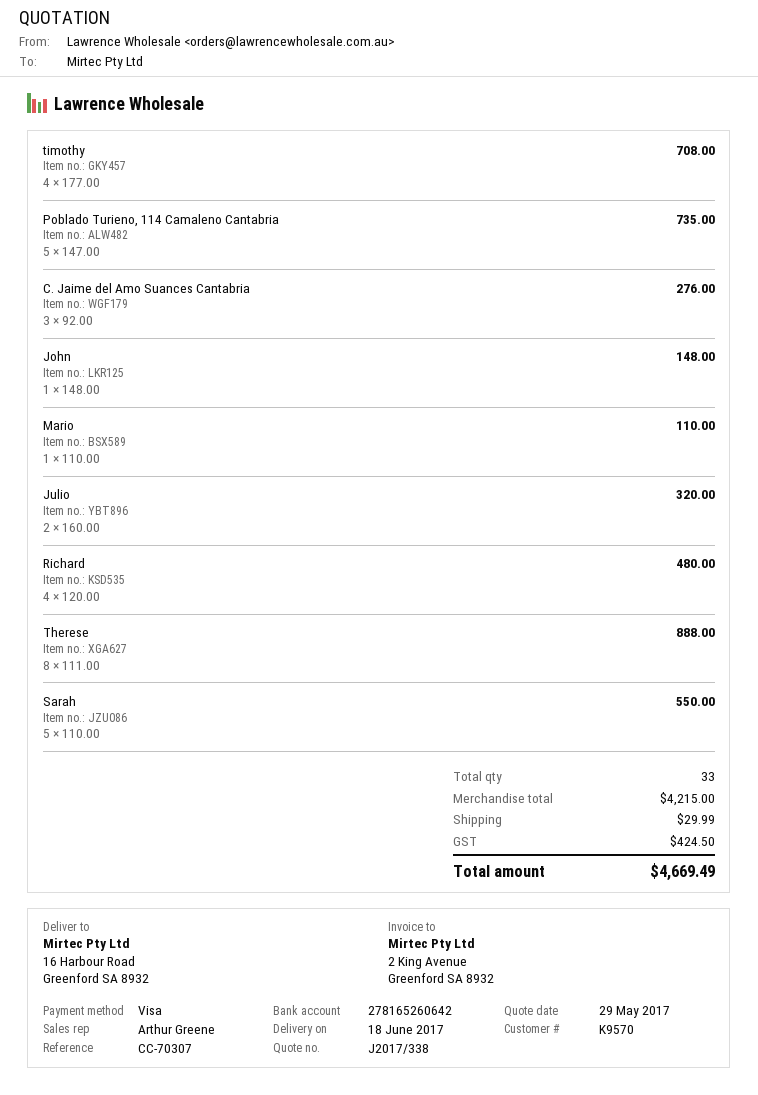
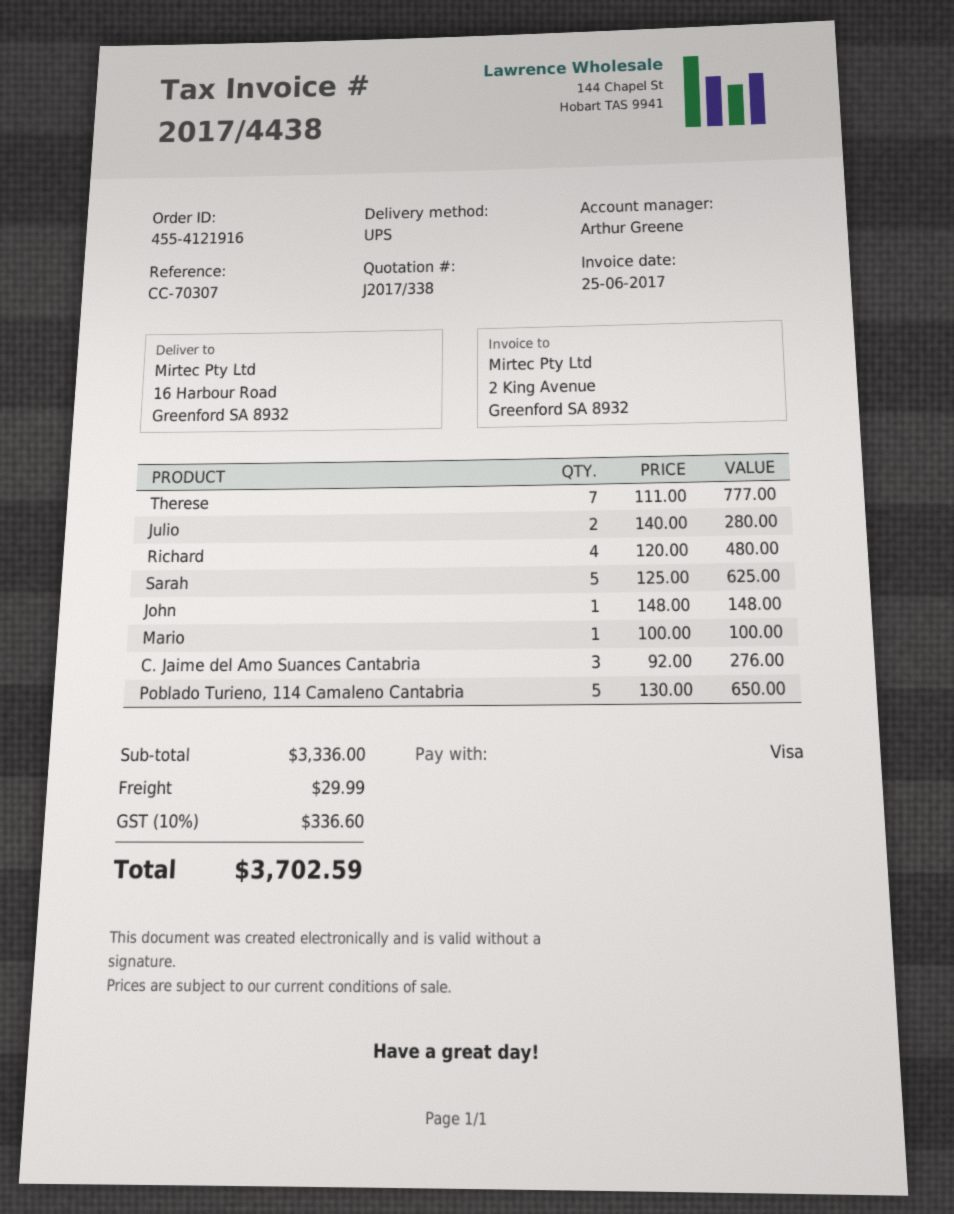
timothy: 4 x 177.00 = 708.00 -> none
Poblado Turieno, 114 Camaleno Cantabria: 5 x 147.00 = 735.00 -> 5 x 130.00 = 650.00
Mario: 1 x 110.00 = 110.00 -> 1 x 100.00 = 100.00
Julio: 2 x 160.00 = 320.00 -> 2 x 140.00 = 280.00
Therese: 8 x 111.00 = 888.00 -> 7 x 111.00 = 777.00
Sarah: 5 x 110.00 = 550.00 -> 5 x 125.00 = 625.00
subtotal: 4215.00 -> 3336.00
tax: 424.50 -> 336.60
total: 4669.49 -> 3702.59

